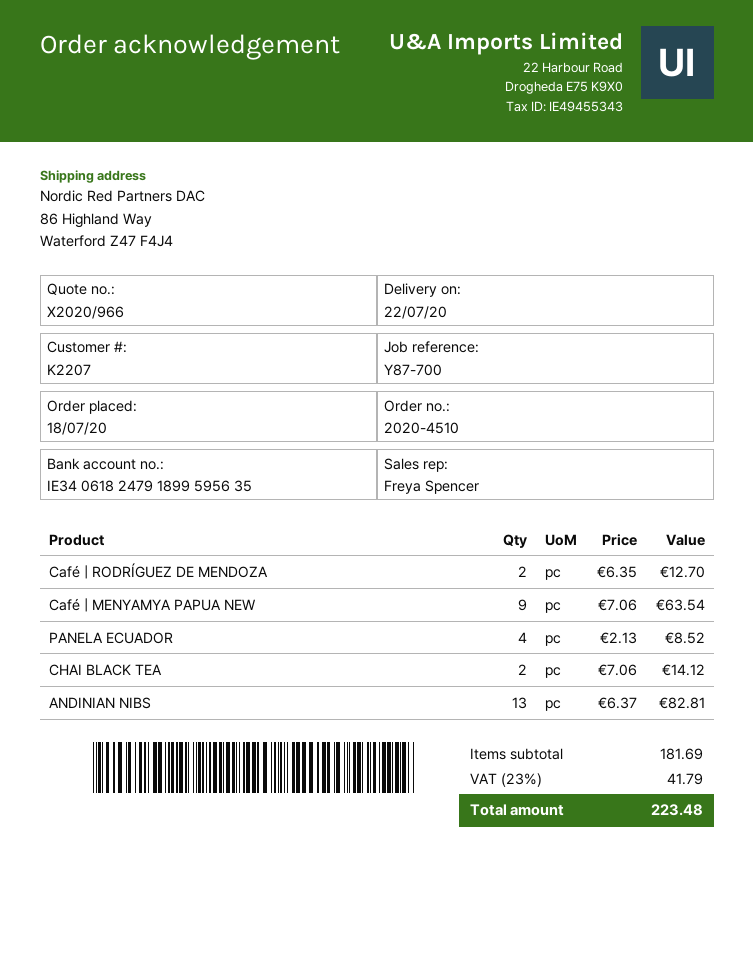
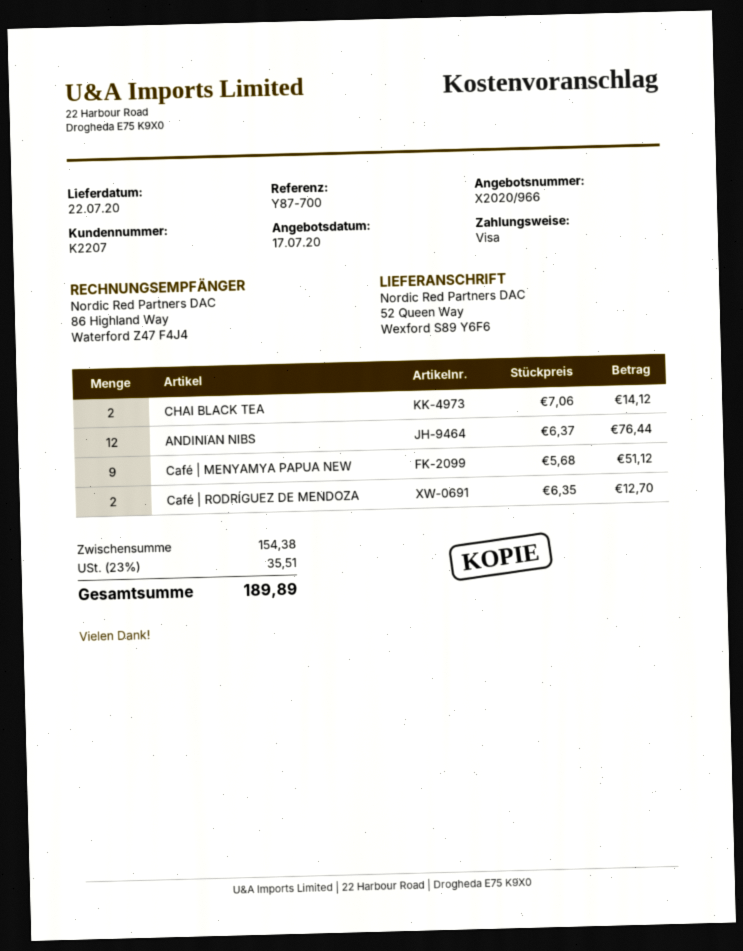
ship to: 86 Highland Way, Waterford Z47 F4J4 -> 52 Queen Way, Wexford S89 Y6F6
Café | MENYAMYA PAPUA NEW: 9 x 7.06 = 63.54 -> 9 x 5.68 = 51.12
PANELA ECUADOR: 4 x 2.13 = 8.52 -> none
ANDINIAN NIBS: 13 x 6.37 = 82.81 -> 12 x 6.37 = 76.44
subtotal: 181.69 -> 154.38
tax: 23% = 41.79 -> 23% = 35.51
total: 223.48 -> 189.89

